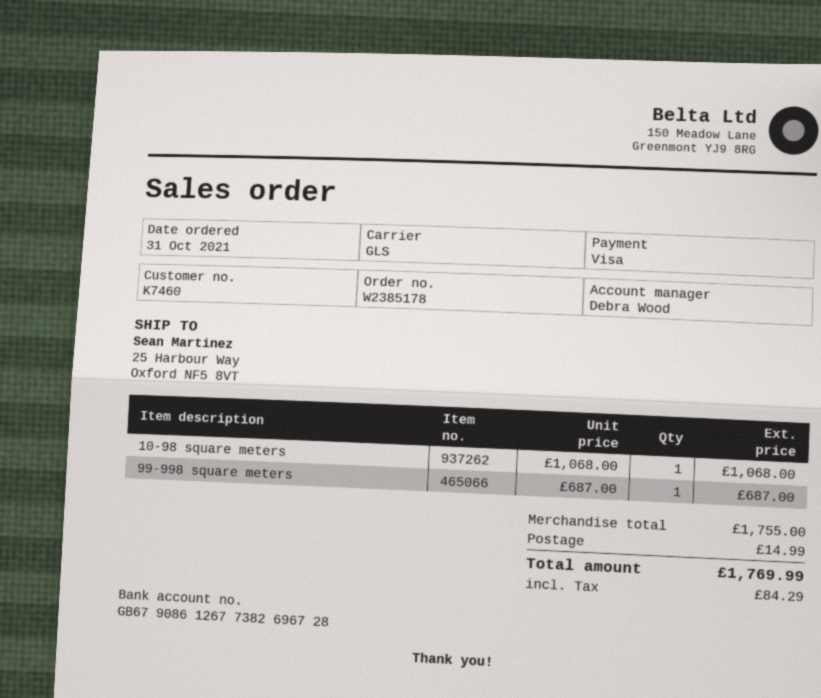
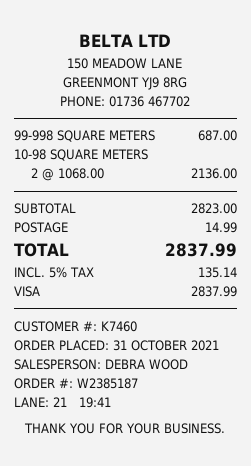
order number: W2385178 -> W2385187
10-98 square meters: 1 x 1068.00 = 1068.00 -> 2 x 1068.00 = 2136.00
subtotal: 1755.00 -> 2823.00
tax: 84.29 -> 135.14
total: 1769.99 -> 2837.99

